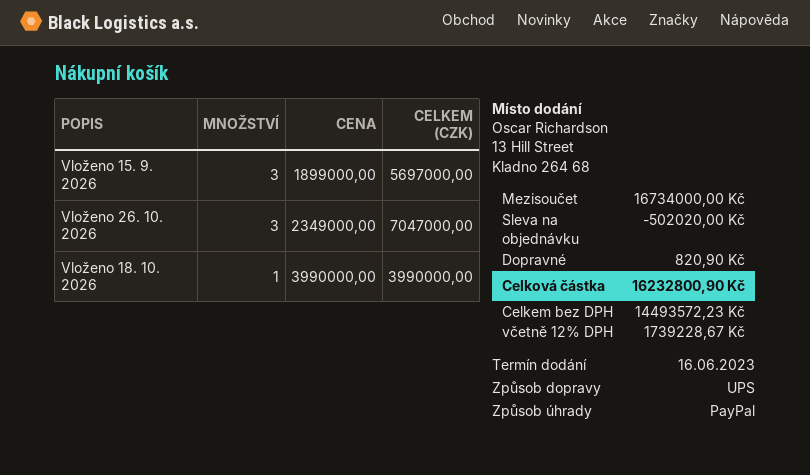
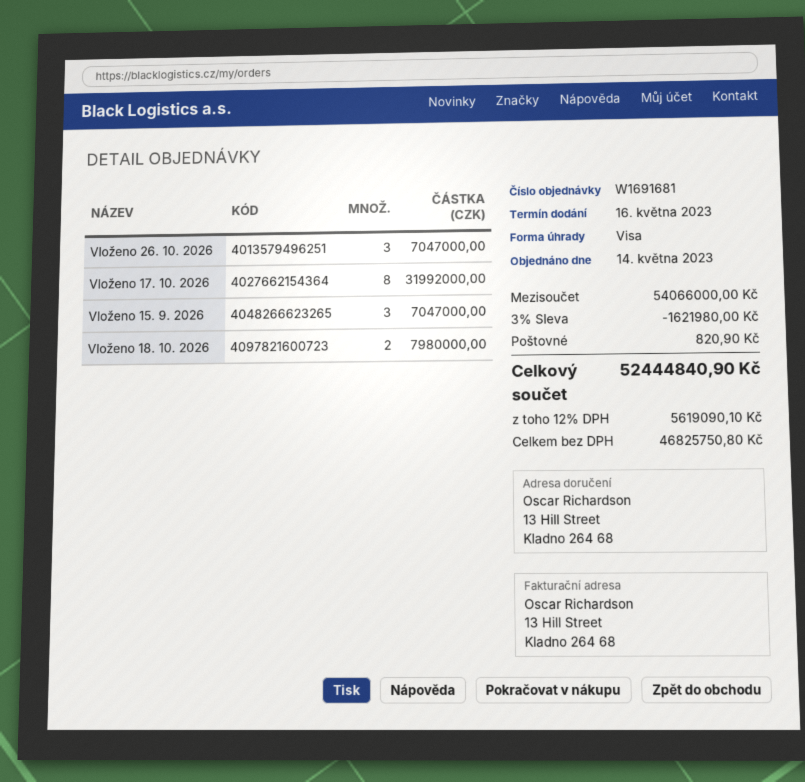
delivery date: 2023-06-16 -> 2023-05-16
payment method: PayPal -> Visa
Vloženo 15. 9. 2026: 3 for 5697000.00 -> 3 for 7047000.00
Vloženo 18. 10. 2026: 1 for 3990000.00 -> 2 for 7980000.00
Vloženo 17. 10. 2026: none -> 8 for 31992000.00
subtotal: 16734000.00 -> 54066000.00
discount: 502020.00 -> 1621980.00
net: 14493572.23 -> 46825750.80
tax: 12% = 1739228.67 -> 12% = 5619090.10
total: 16232800.90 -> 52444840.90

